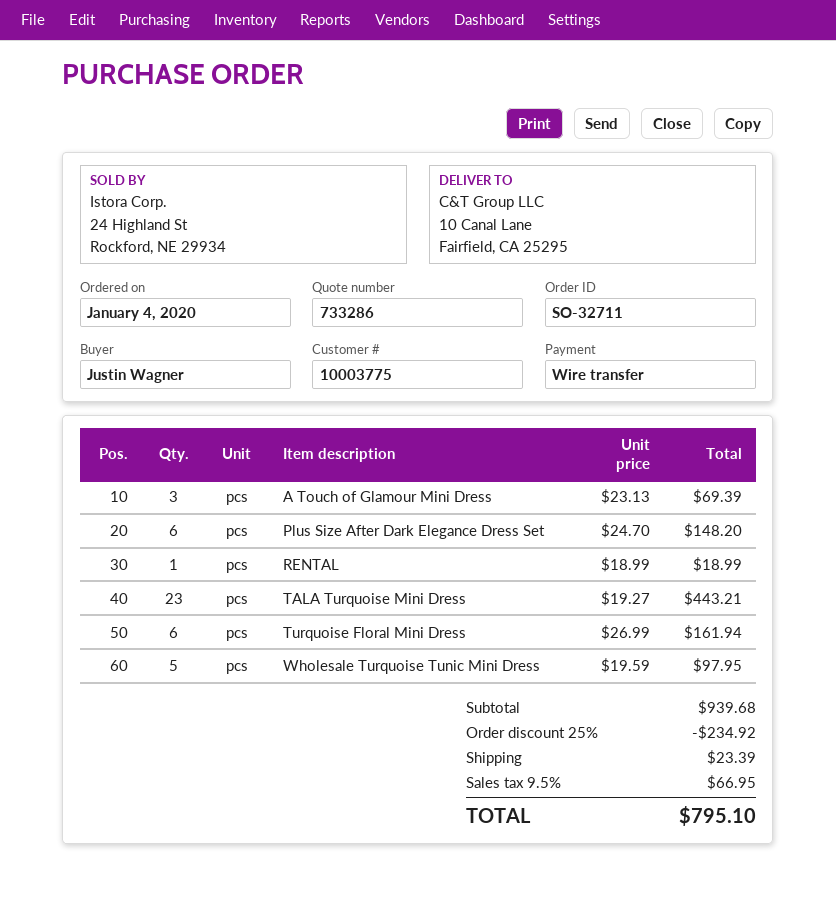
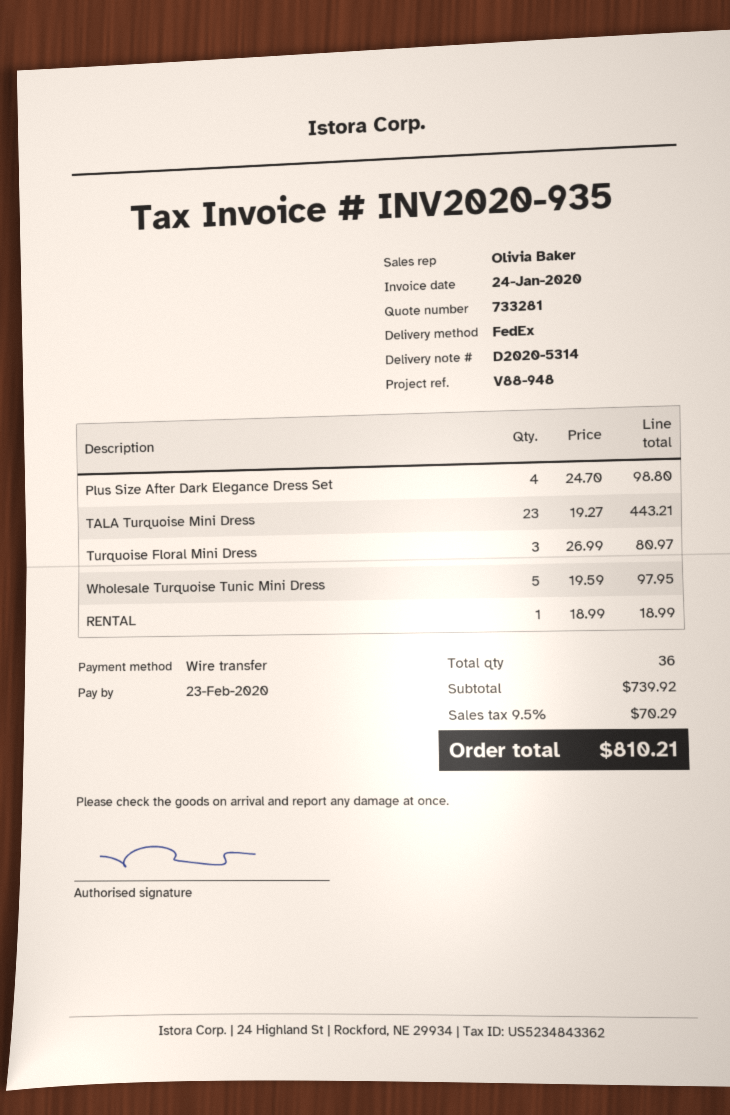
quote number: 733286 -> 733281
A Touch of Glamour Mini Dress: 3 x 23.13 = 69.39 -> none
Plus Size After Dark Elegance Dress Set: 6 x 24.70 = 148.20 -> 4 x 24.70 = 98.80
Turquoise Floral Mini Dress: 6 x 26.99 = 161.94 -> 3 x 26.99 = 80.97
subtotal: 939.68 -> 739.92
discount: 25% = 234.92 -> none
shipping: 23.39 -> none
tax: 9.5% = 66.95 -> 9.5% = 70.29
total: 795.10 -> 810.21

